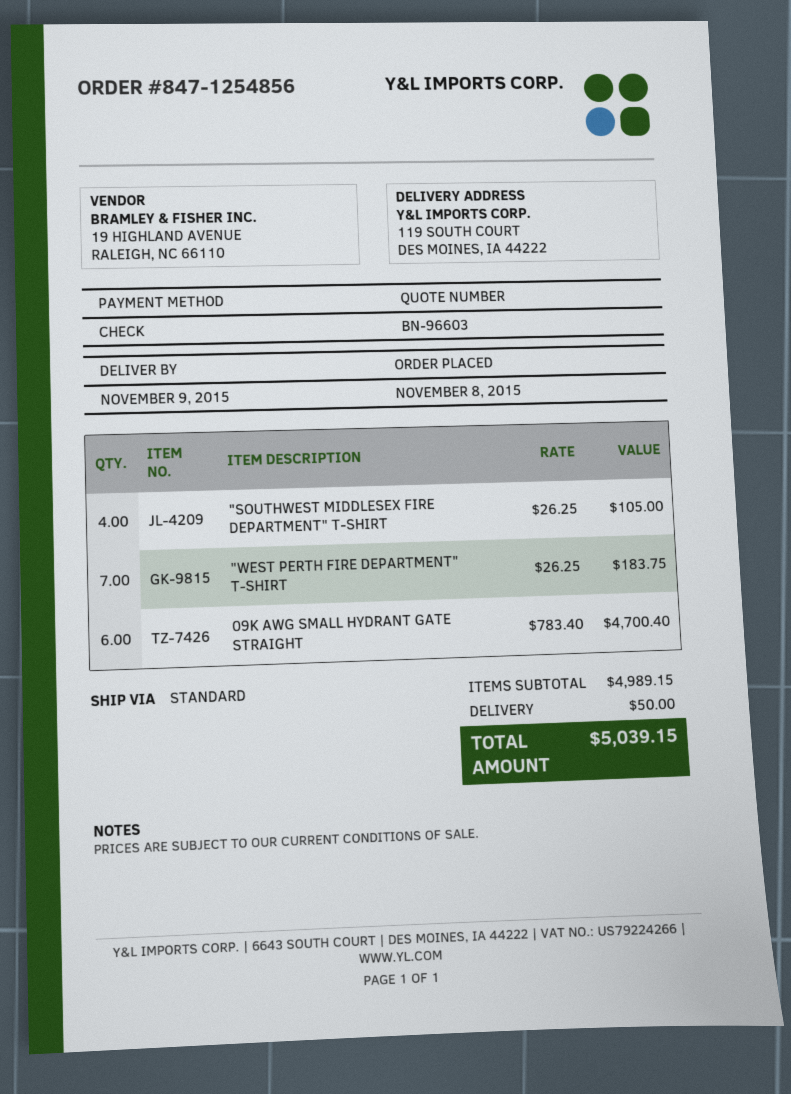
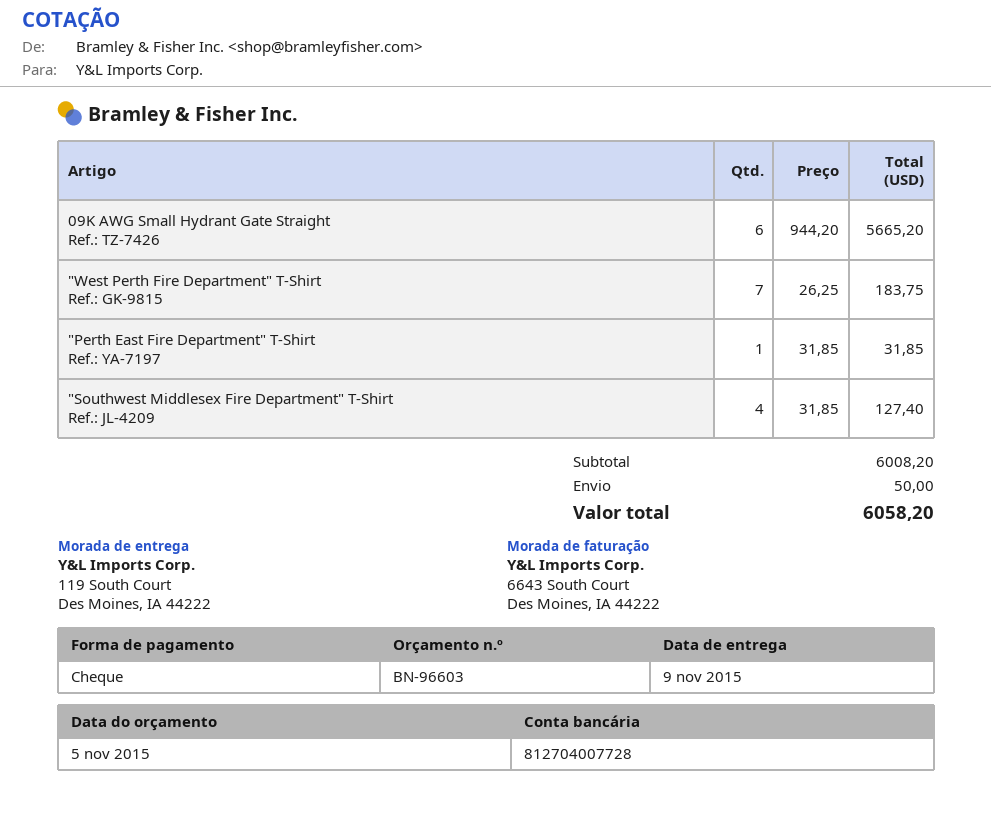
"SOUTHWEST MIDDLESEX FIRE DEPARTMENT" T-SHIRT: 4 x 26.25 = 105.00 -> 4 x 31.85 = 127.40
09K AWG SMALL HYDRANT GATE STRAIGHT: 6 x 783.40 = 4700.40 -> 6 x 944.20 = 5665.20
"Perth East Fire Department" T-Shirt: none -> 1 x 31.85 = 31.85
subtotal: 4989.15 -> 6008.20
total: 5039.15 -> 6058.20

